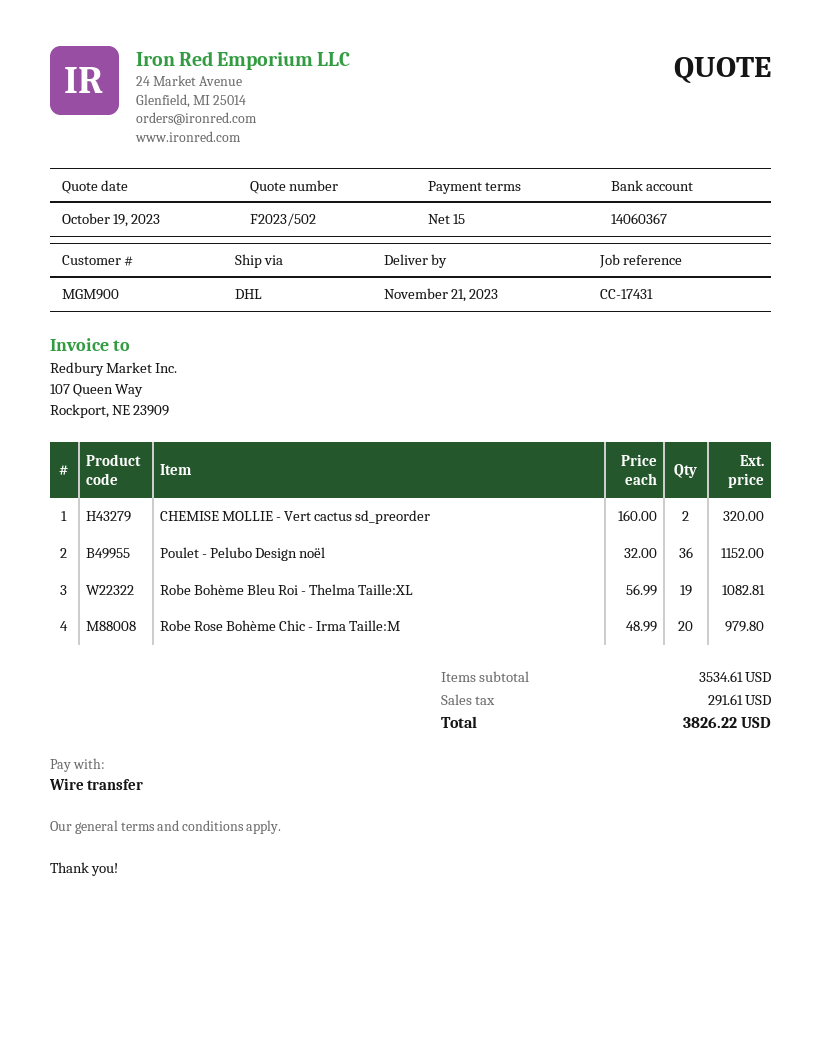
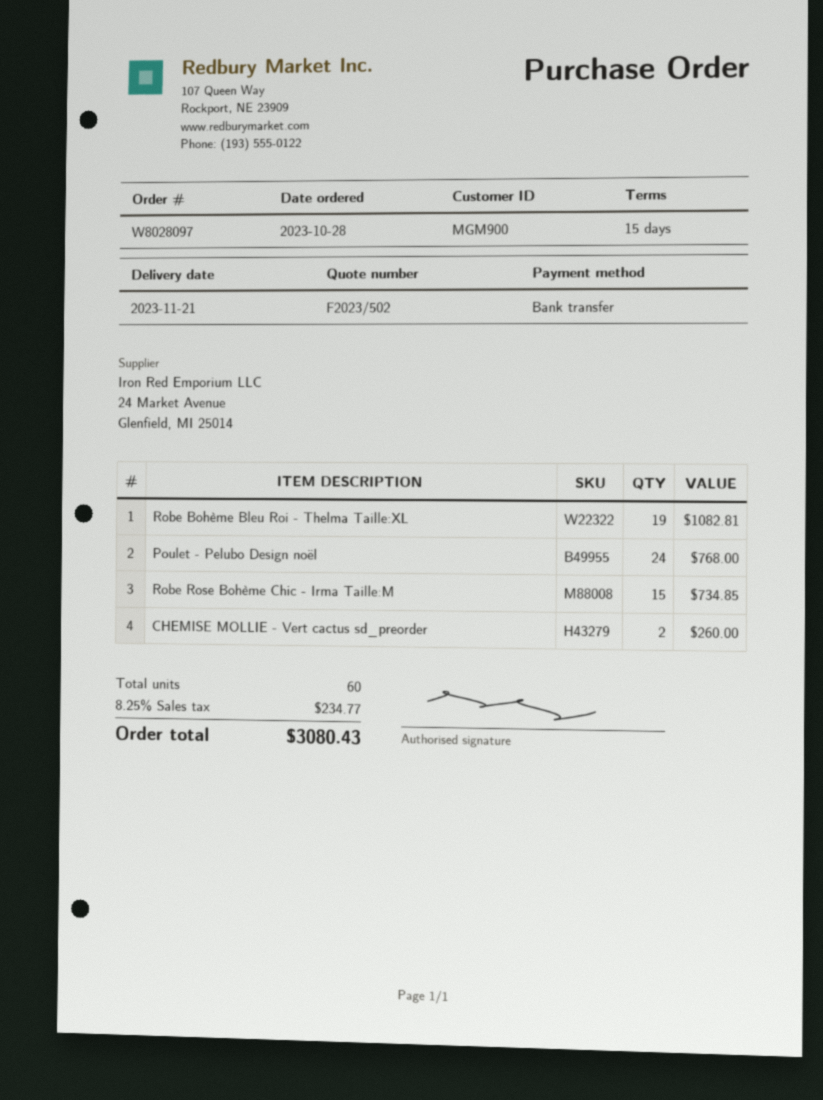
CHEMISE MOLLIE - Vert cactus sd_preorder: 2 for 320.00 -> 2 for 260.00
Poulet - Pelubo Design noël: 36 for 1152.00 -> 24 for 768.00
Robe Rose Bohème Chic - Irma Taille:M: 20 for 979.80 -> 15 for 734.85
tax: 291.61 -> 234.77
total: 3826.22 -> 3080.43

